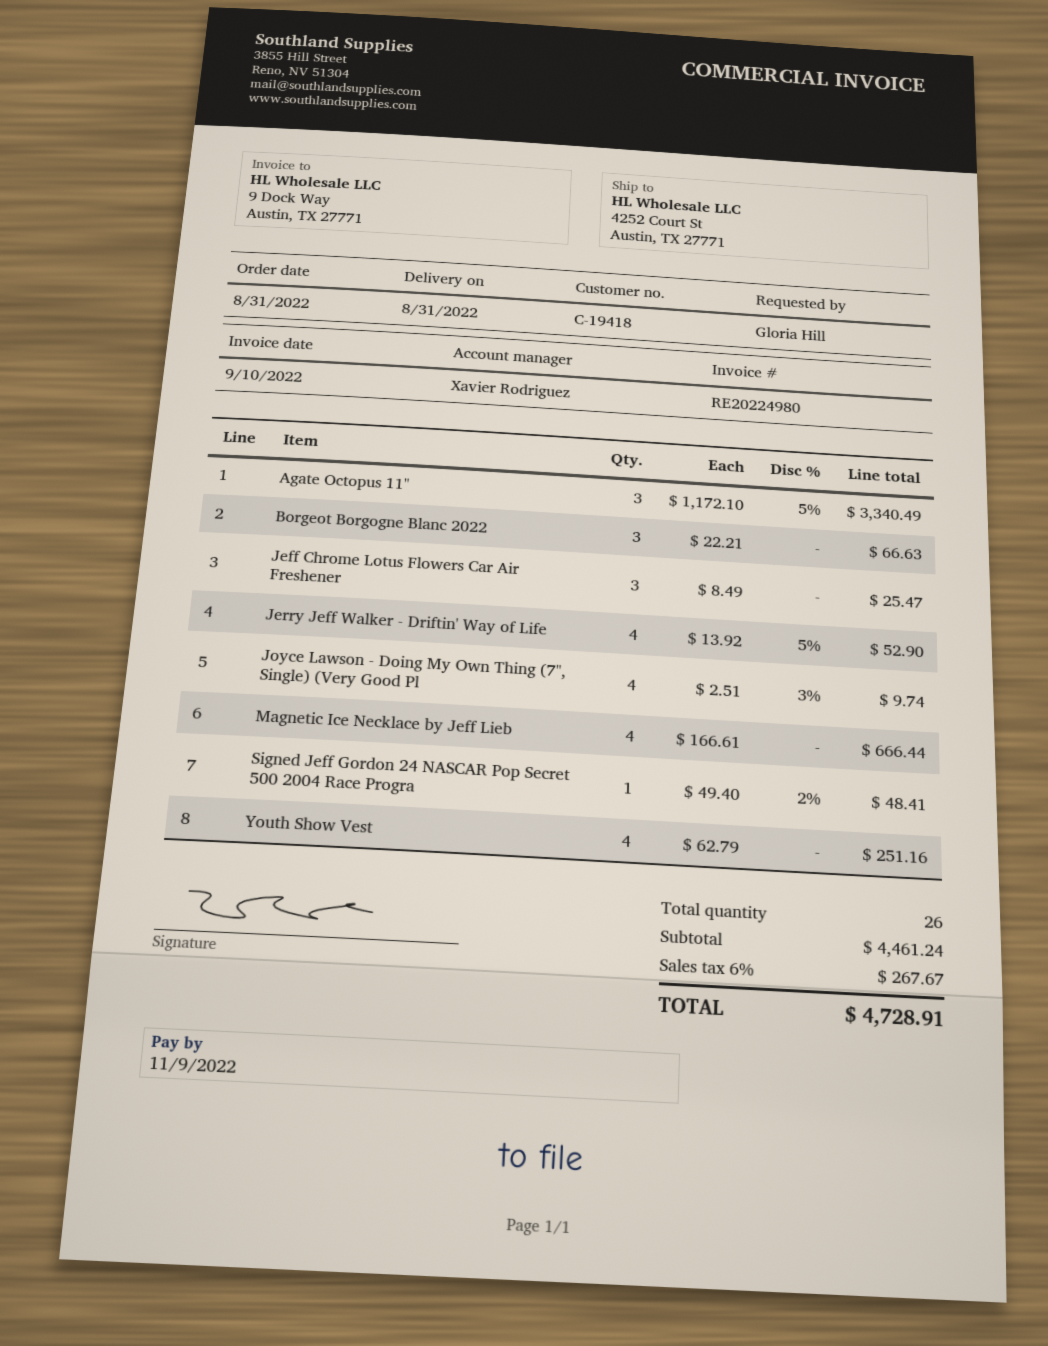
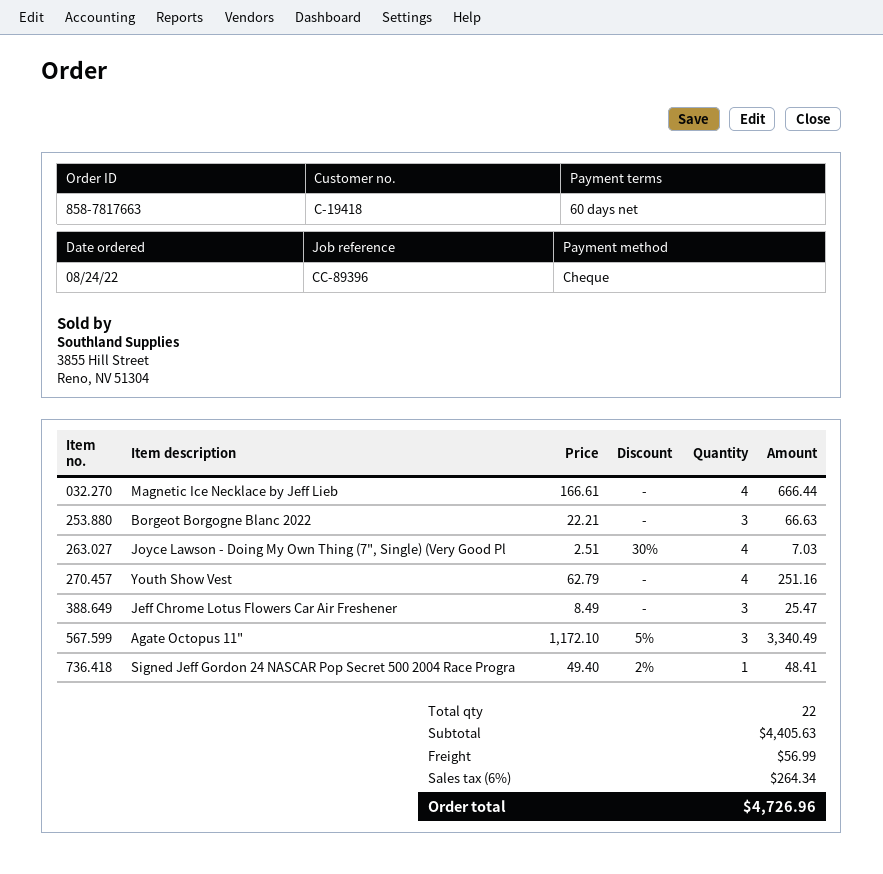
order date: 2022-08-31 -> 2022-08-24
Jerry Jeff Walker - Driftin' Way of Life: 4 x 13.92 - 5% = 52.90 -> none
Joyce Lawson - Doing My Own Thing (7", Single) (Very Good Pl: 4 x 2.51 - 3% = 9.74 -> 4 x 2.51 - 30% = 7.03
total quantity: 26 -> 22
subtotal: 4461.24 -> 4405.63
shipping: none -> 56.99
tax: 6% = 267.67 -> 6% = 264.34
total: 4728.91 -> 4726.96

